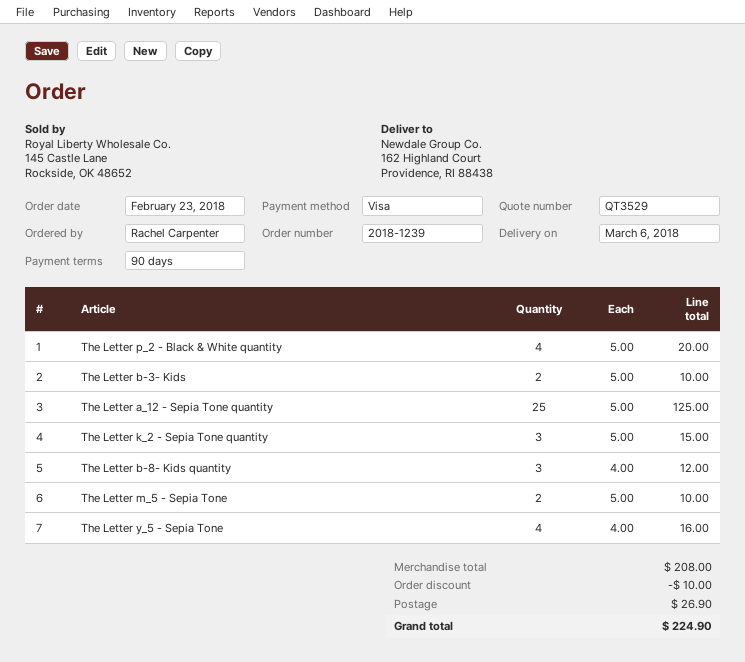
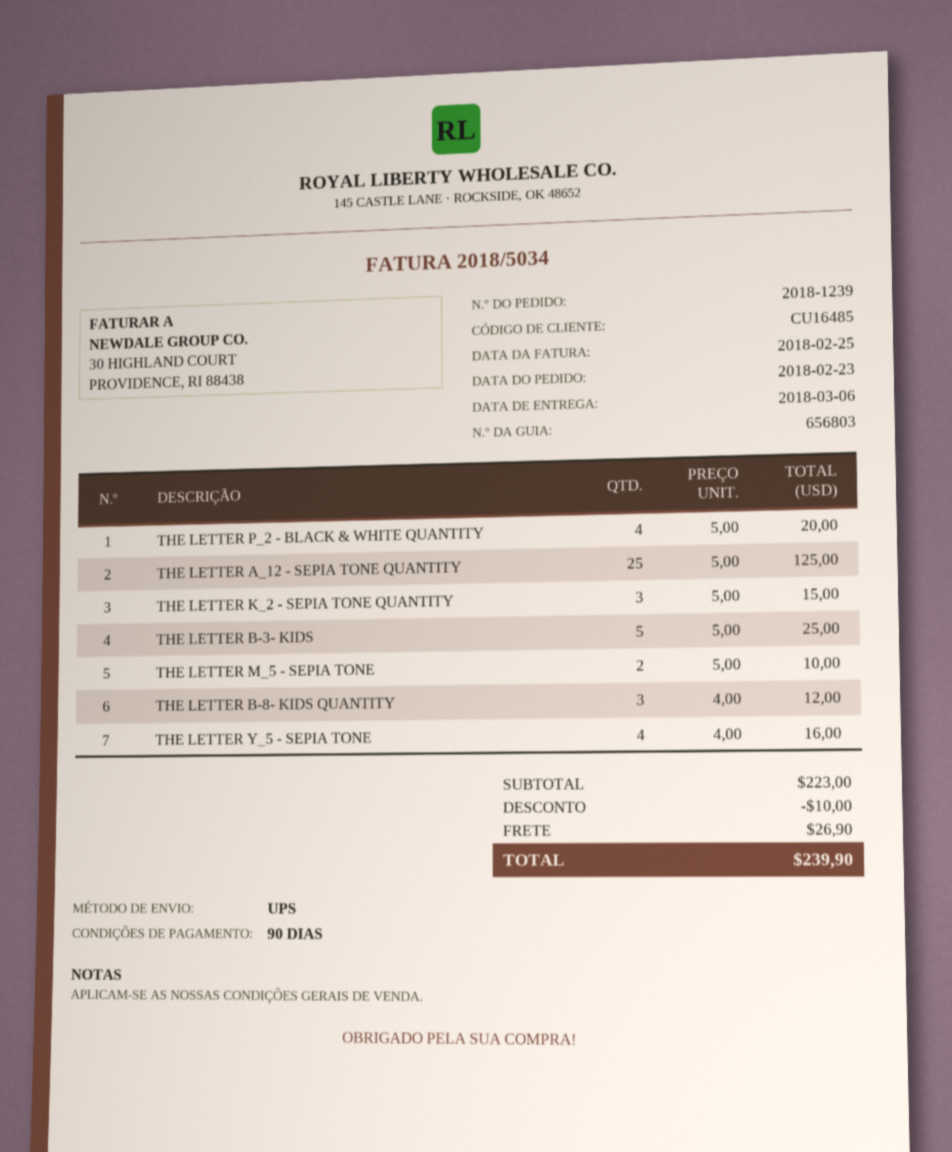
The Letter b-3- Kids: 2 x 5.00 = 10.00 -> 5 x 5.00 = 25.00
subtotal: 208.00 -> 223.00
total: 224.90 -> 239.90

